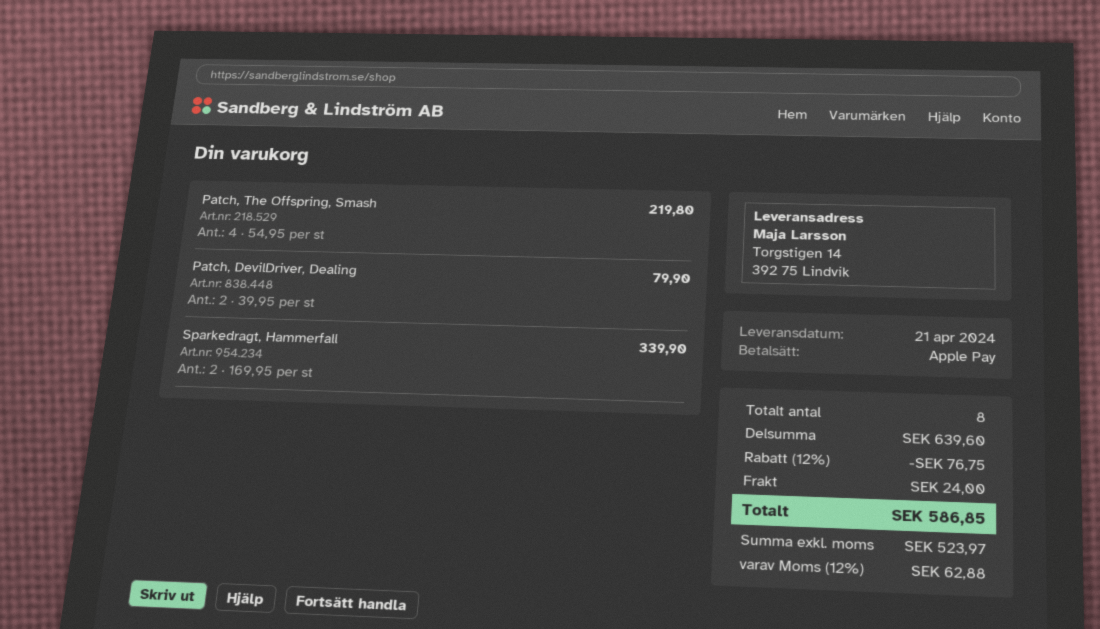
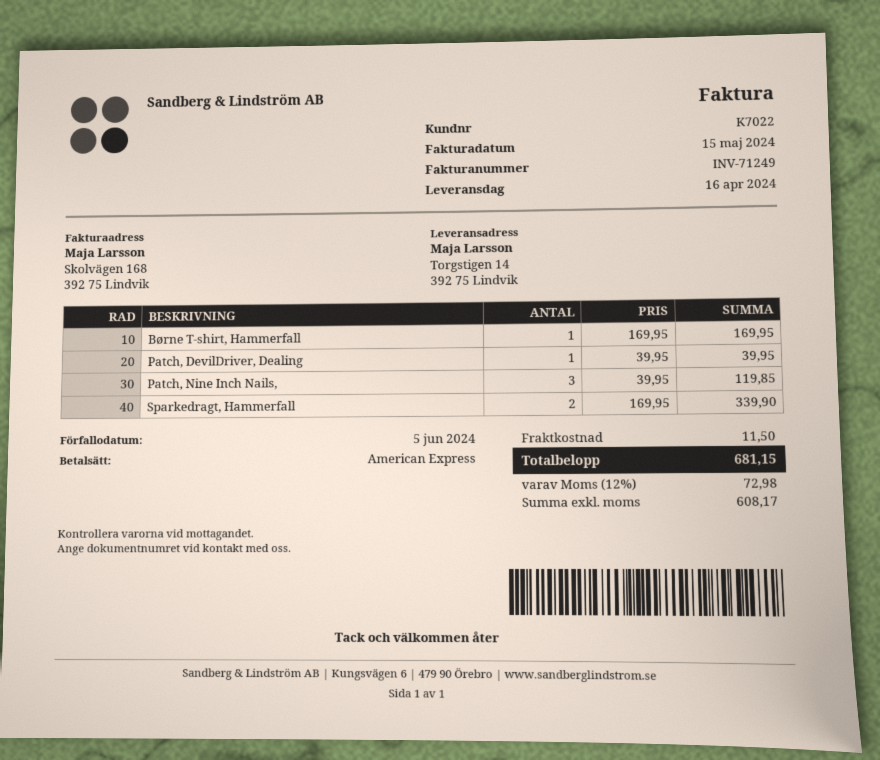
delivery date: 2024-04-21 -> 2024-04-16
payment method: Apple Pay -> American Express
Patch, The Offspring, Smash: 4 x 54.95 = 219.80 -> none
Patch, DevilDriver, Dealing: 2 x 39.95 = 79.90 -> 1 x 39.95 = 39.95
Børne T-shirt, Hammerfall: none -> 1 x 169.95 = 169.95
Patch, Nine Inch Nails,: none -> 3 x 39.95 = 119.85
discount: 12% = 76.75 -> none
shipping: 24.00 -> 11.50
net: 523.97 -> 608.17
tax: 12% = 62.88 -> 12% = 72.98
total: 586.85 -> 681.15

